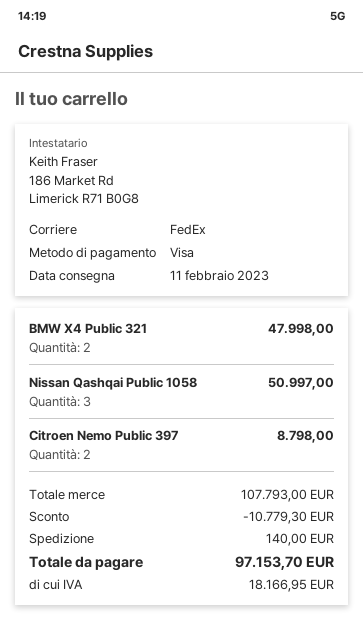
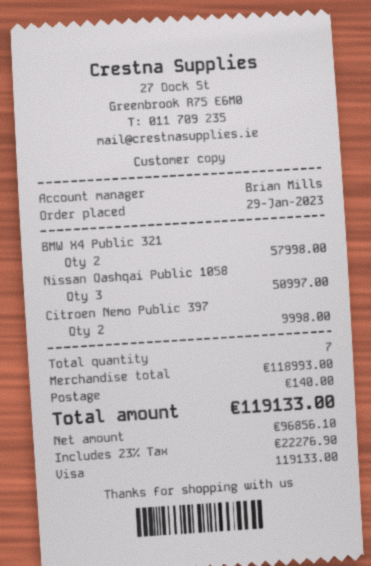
BMW X4 Public 321: 2 for 47998.00 -> 2 for 57998.00
Citroen Nemo Public 397: 2 for 8798.00 -> 2 for 9998.00
subtotal: 107793.00 -> 118993.00
discount: 10779.30 -> none
tax: 18166.95 -> 22276.90
total: 97153.70 -> 119133.00

